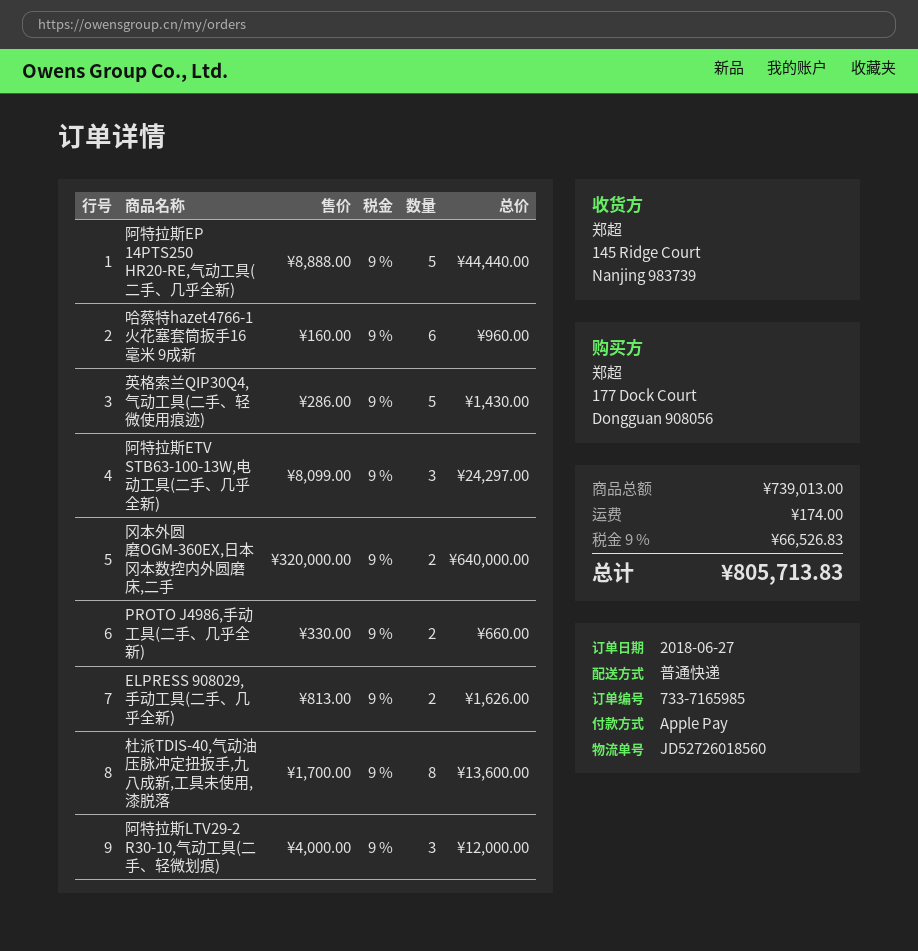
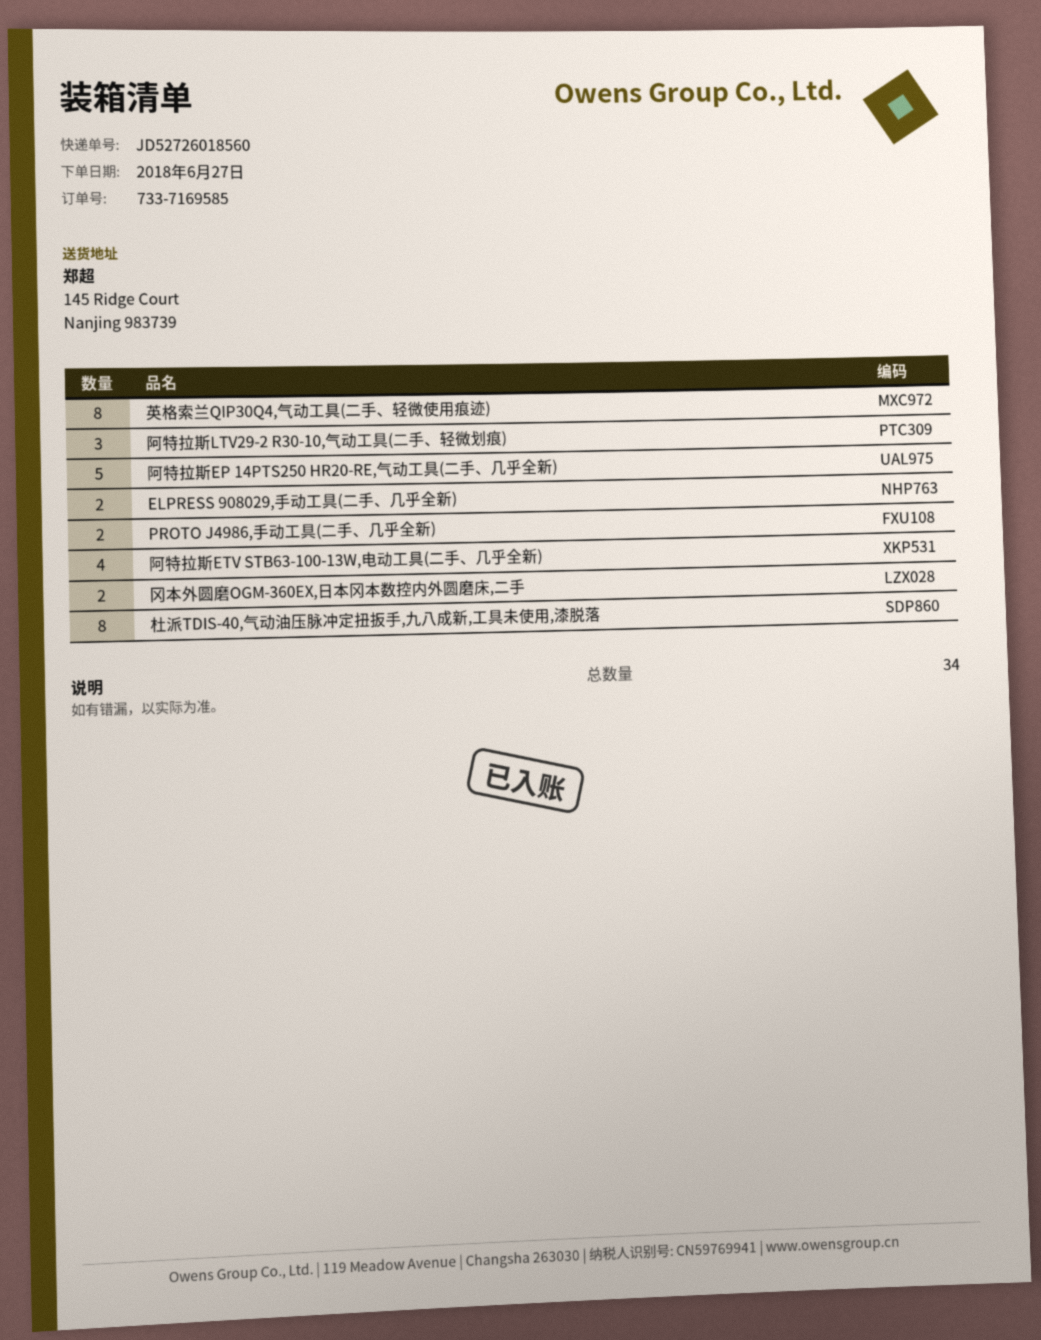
order number: 733-7165985 -> 733-7169585
哈蔡特hazet4766-1火花塞套筒扳手16毫米 9成新: 6 -> none
英格索兰QIP30Q4,气动工具(二手、轻微使用痕迹): 5 -> 8
阿特拉斯ETV STB63-100-13W,电动工具(二手、几乎全新): 3 -> 4

